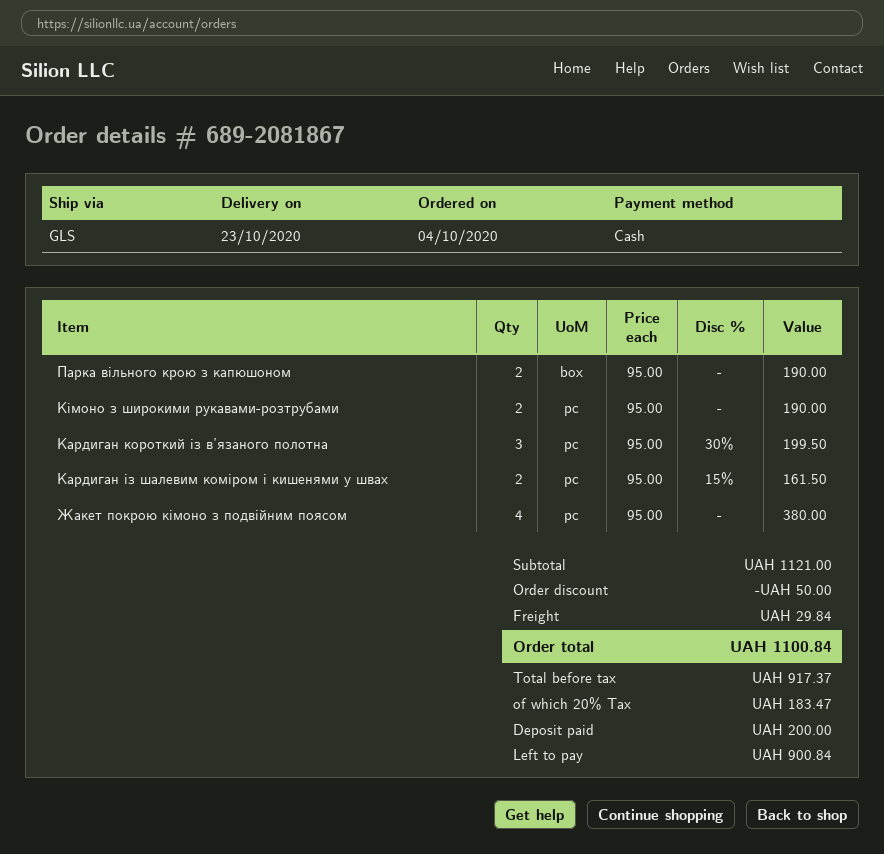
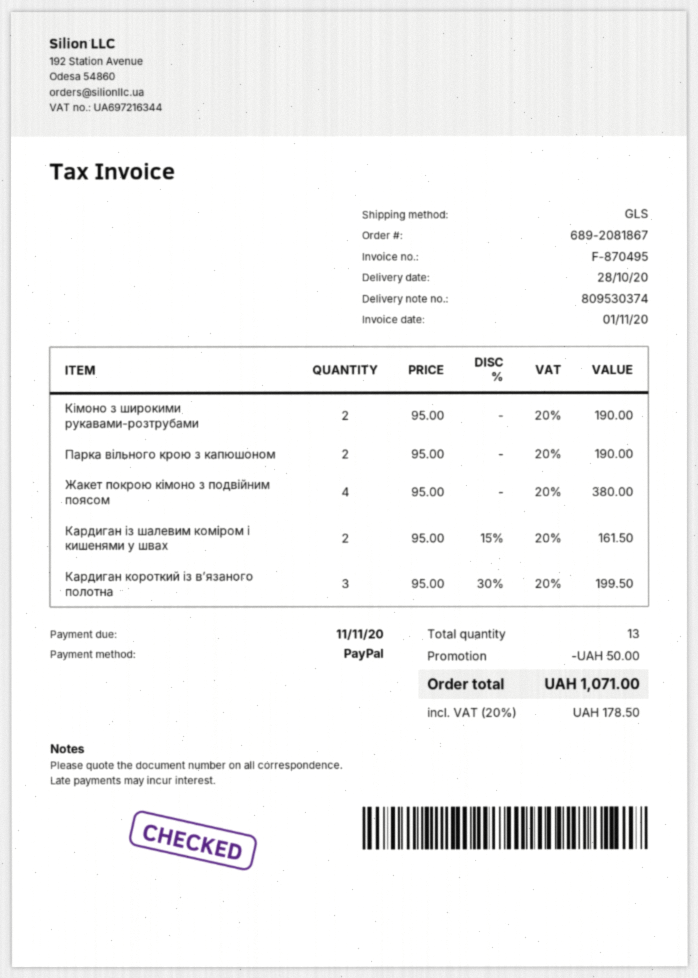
delivery date: 2020-10-23 -> 2020-10-28
payment method: cash -> PayPal
shipping: 29.84 -> none
tax: 20% = 183.47 -> 20% = 178.50
total: 1100.84 -> 1071.00

